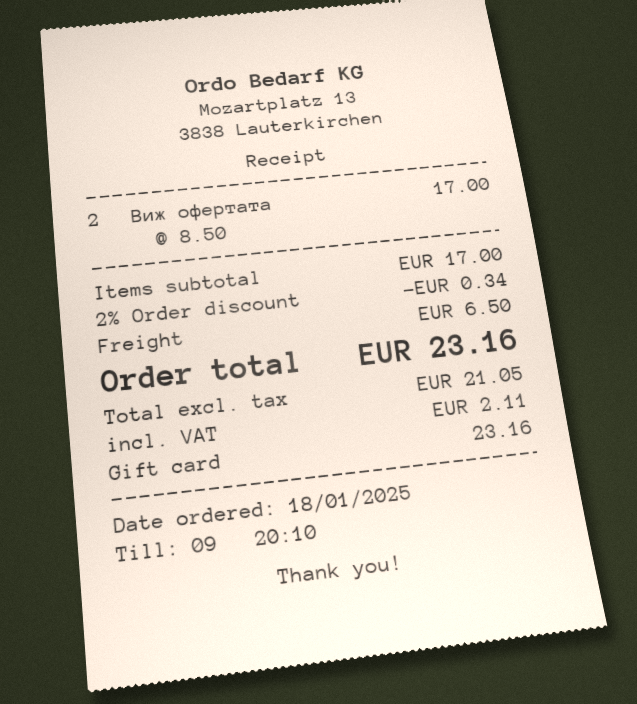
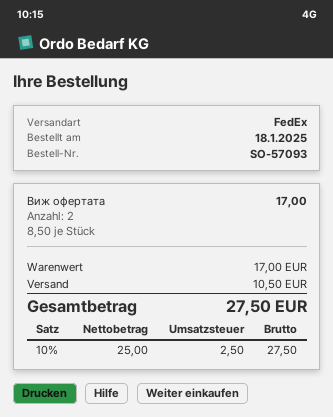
discount: 2% = 0.34 -> none
shipping: 6.50 -> 10.50
net: 21.05 -> 25.00
tax: 2.11 -> 2.50
total: 23.16 -> 27.50

